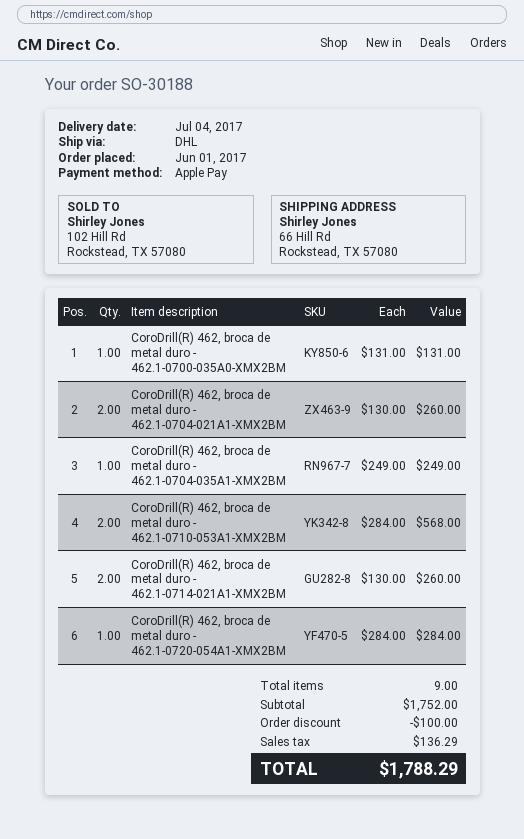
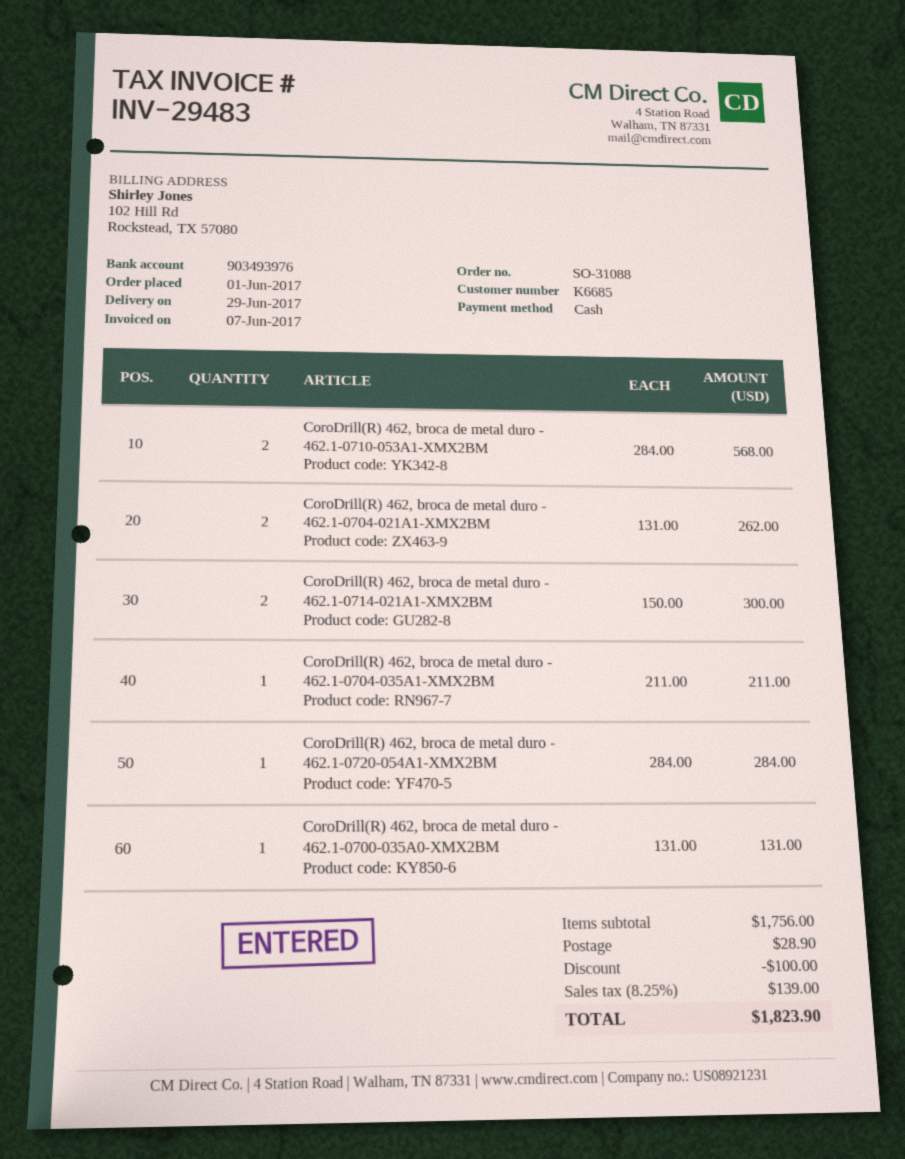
order number: SO-30188 -> SO-31088
delivery date: 2017-07-04 -> 2017-06-29
payment method: Apple Pay -> cash
CoroDrill(R) 462, broca de metal duro - 462.1-0704-021A1-XMX2BM: 2 x 130.00 = 260.00 -> 2 x 131.00 = 262.00
CoroDrill(R) 462, broca de metal duro - 462.1-0704-035A1-XMX2BM: 1 x 249.00 = 249.00 -> 1 x 211.00 = 211.00
CoroDrill(R) 462, broca de metal duro - 462.1-0714-021A1-XMX2BM: 2 x 130.00 = 260.00 -> 2 x 150.00 = 300.00
subtotal: 1752.00 -> 1756.00
shipping: none -> 28.90
tax: 136.29 -> 139.00
total: 1788.29 -> 1823.90

